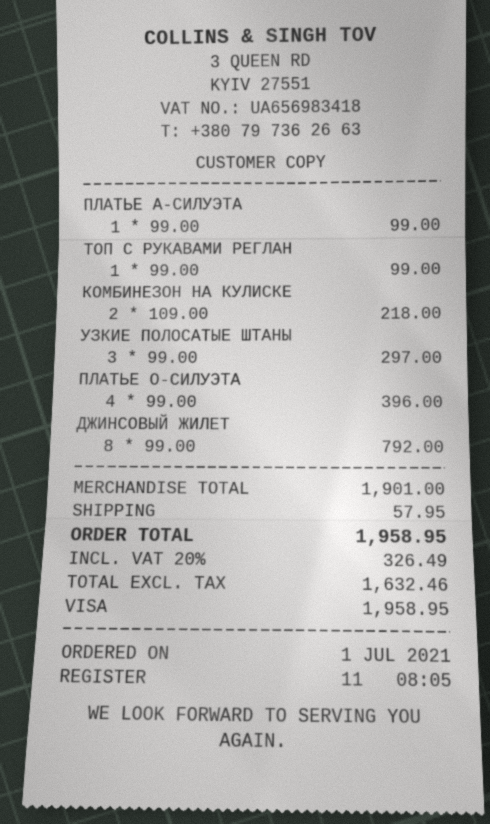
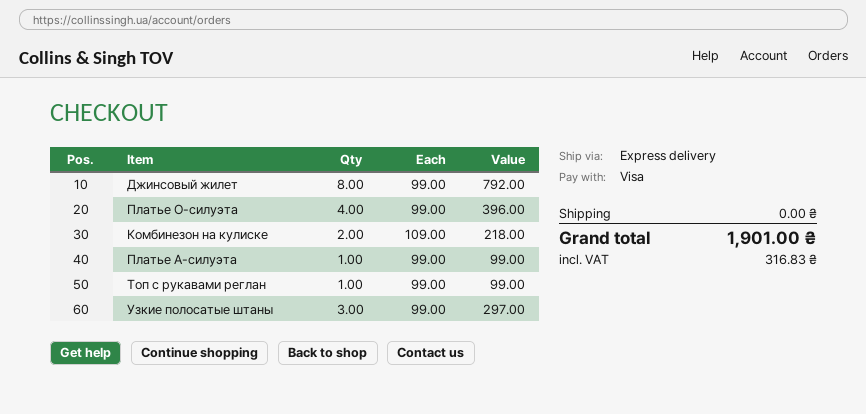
shipping: 57.95 -> 0.00
tax: 326.49 -> 316.83
total: 1958.95 -> 1901.00

